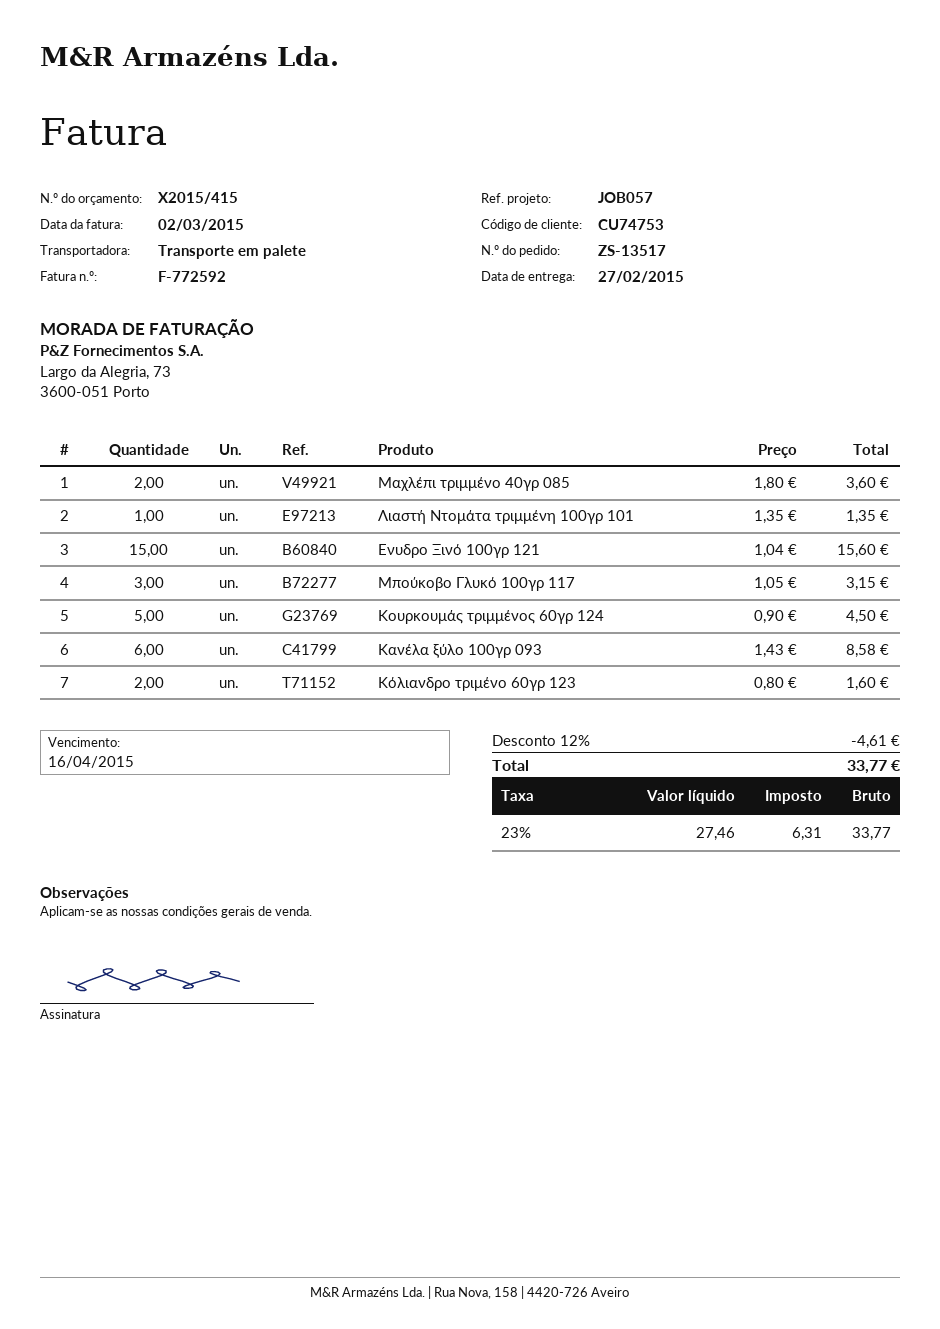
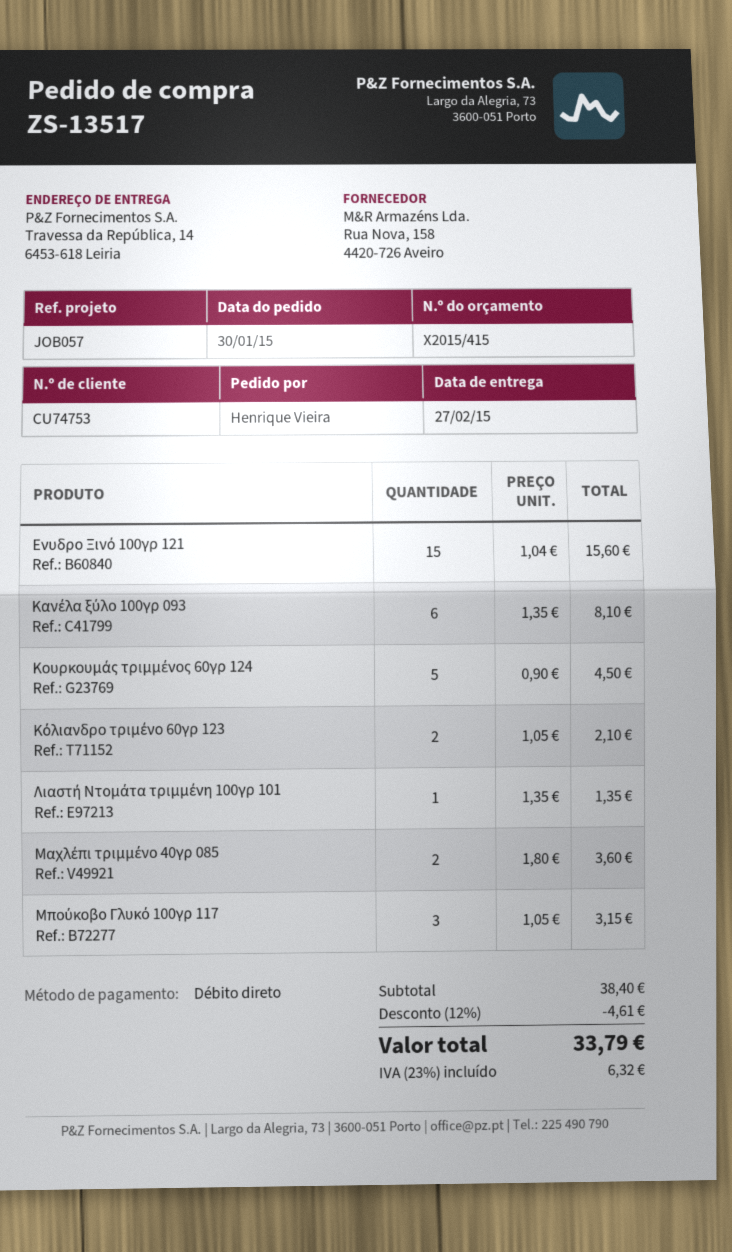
Κανέλα ξύλο 100γρ 093: 6 x 1.43 = 8.58 -> 6 x 1.35 = 8.10
Κόλιανδρο τριμένο 60γρ 123: 2 x 0.80 = 1.60 -> 2 x 1.05 = 2.10
tax: 23% = 6.31 -> 23% = 6.32
total: 33.77 -> 33.79

